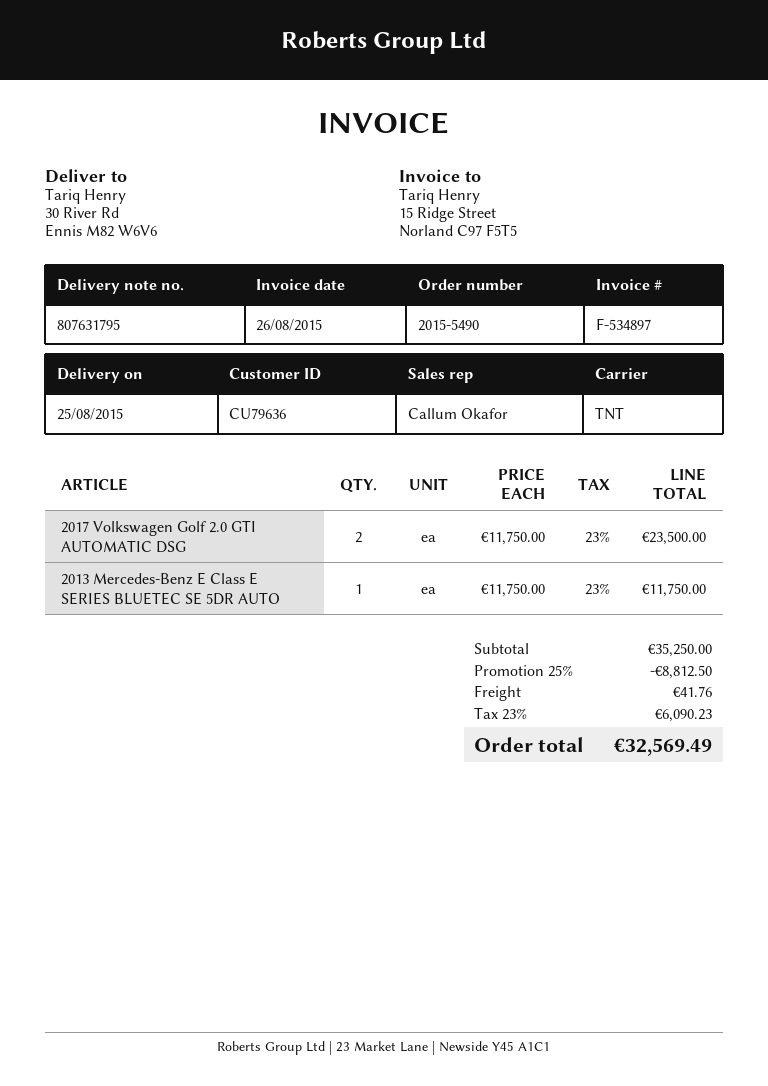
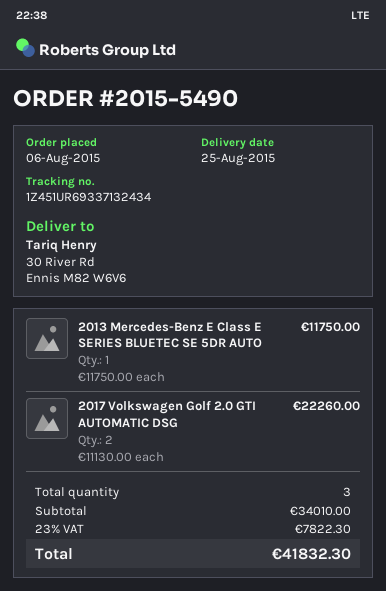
2017 Volkswagen Golf 2.0 GTI AUTOMATIC DSG: 2 x 11750.00 = 23500.00 -> 2 x 11130.00 = 22260.00
subtotal: 35250.00 -> 34010.00
discount: 25% = 8812.50 -> none
shipping: 41.76 -> none
tax: 23% = 6090.23 -> 23% = 7822.30
total: 32569.49 -> 41832.30

